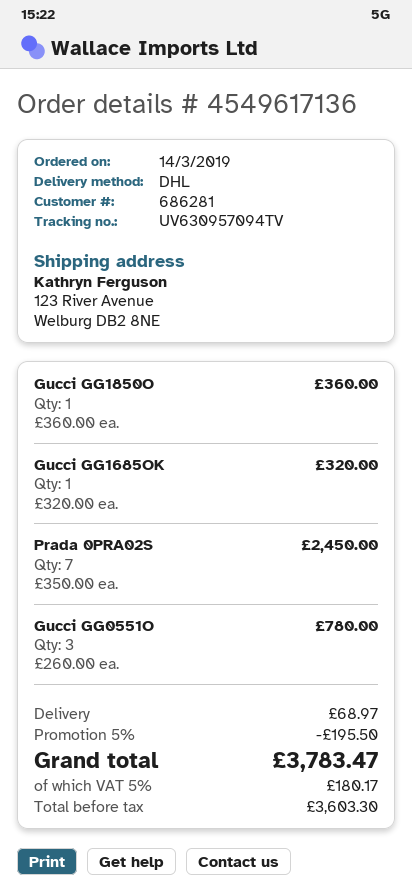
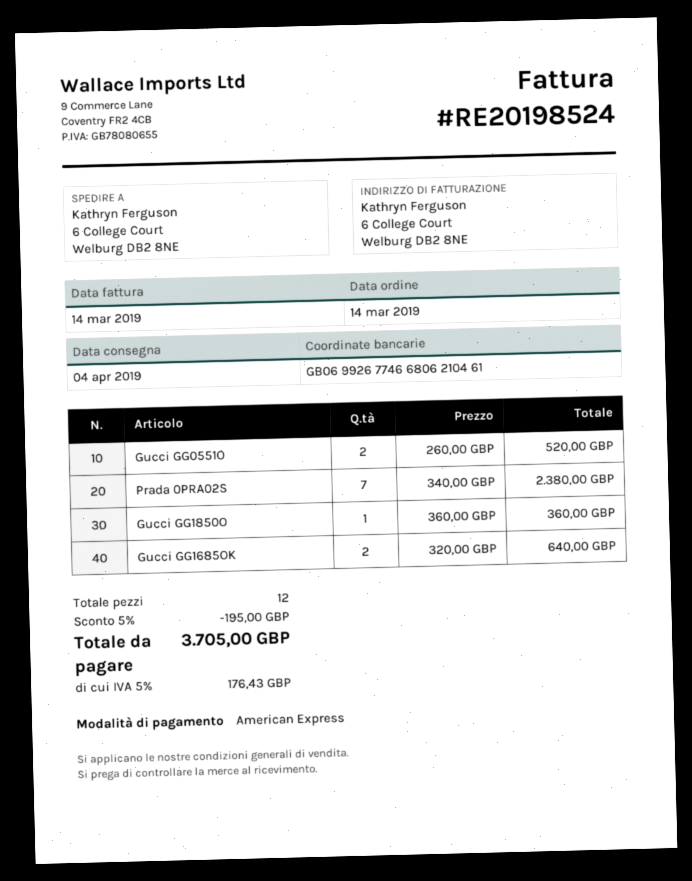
ship to: 123 River Avenue, Welburg DB2 8NE -> 6 College Court, Welburg DB2 8NE
Gucci GG1685OK: 1 x 320.00 = 320.00 -> 2 x 320.00 = 640.00
Prada 0PRA02S: 7 x 350.00 = 2450.00 -> 7 x 340.00 = 2380.00
Gucci GG0551O: 3 x 260.00 = 780.00 -> 2 x 260.00 = 520.00
discount: 5% = 195.50 -> 5% = 195.00
shipping: 68.97 -> none
tax: 5% = 180.17 -> 5% = 176.43
total: 3783.47 -> 3705.00

